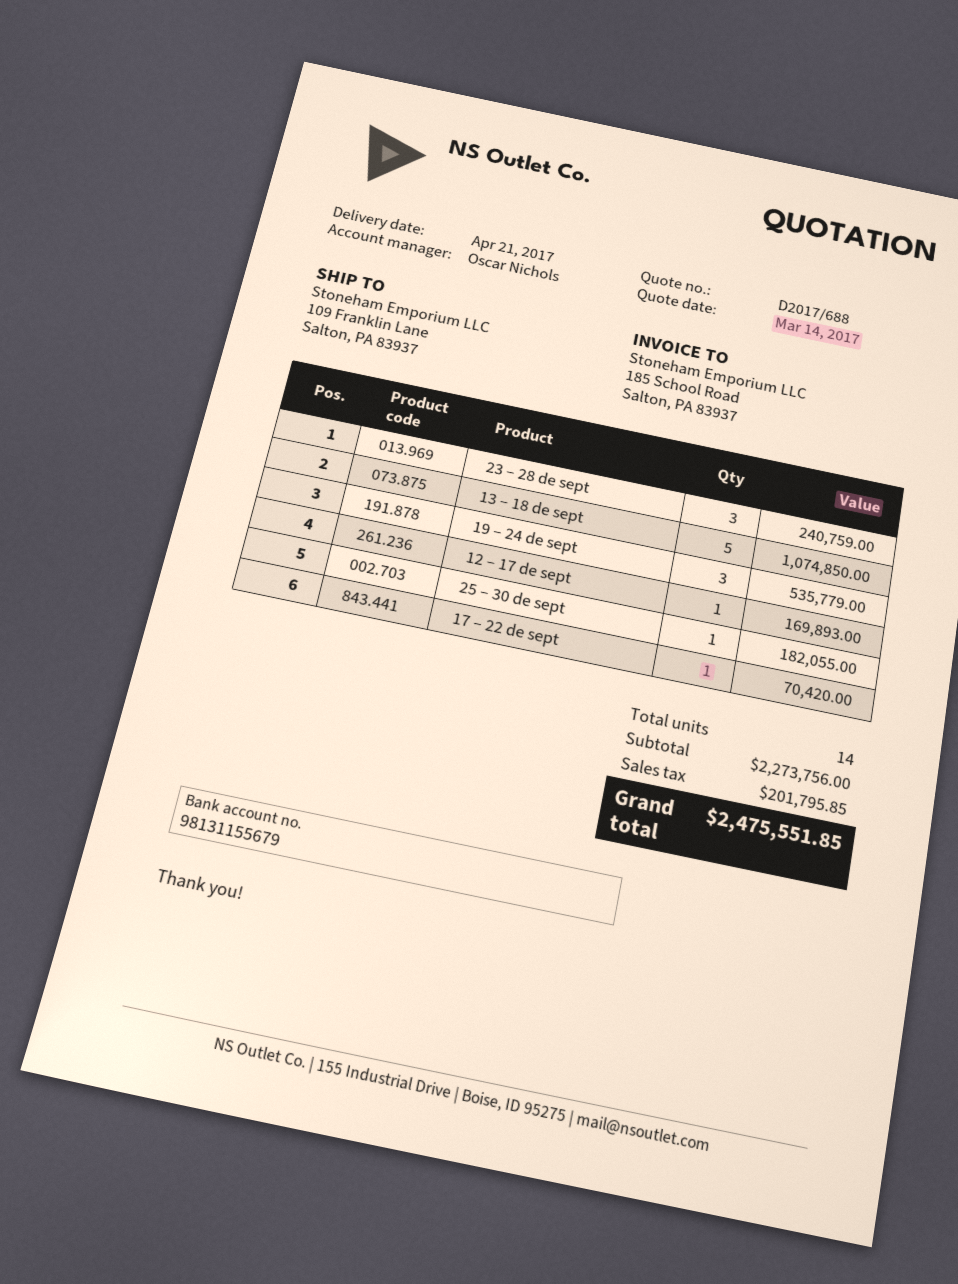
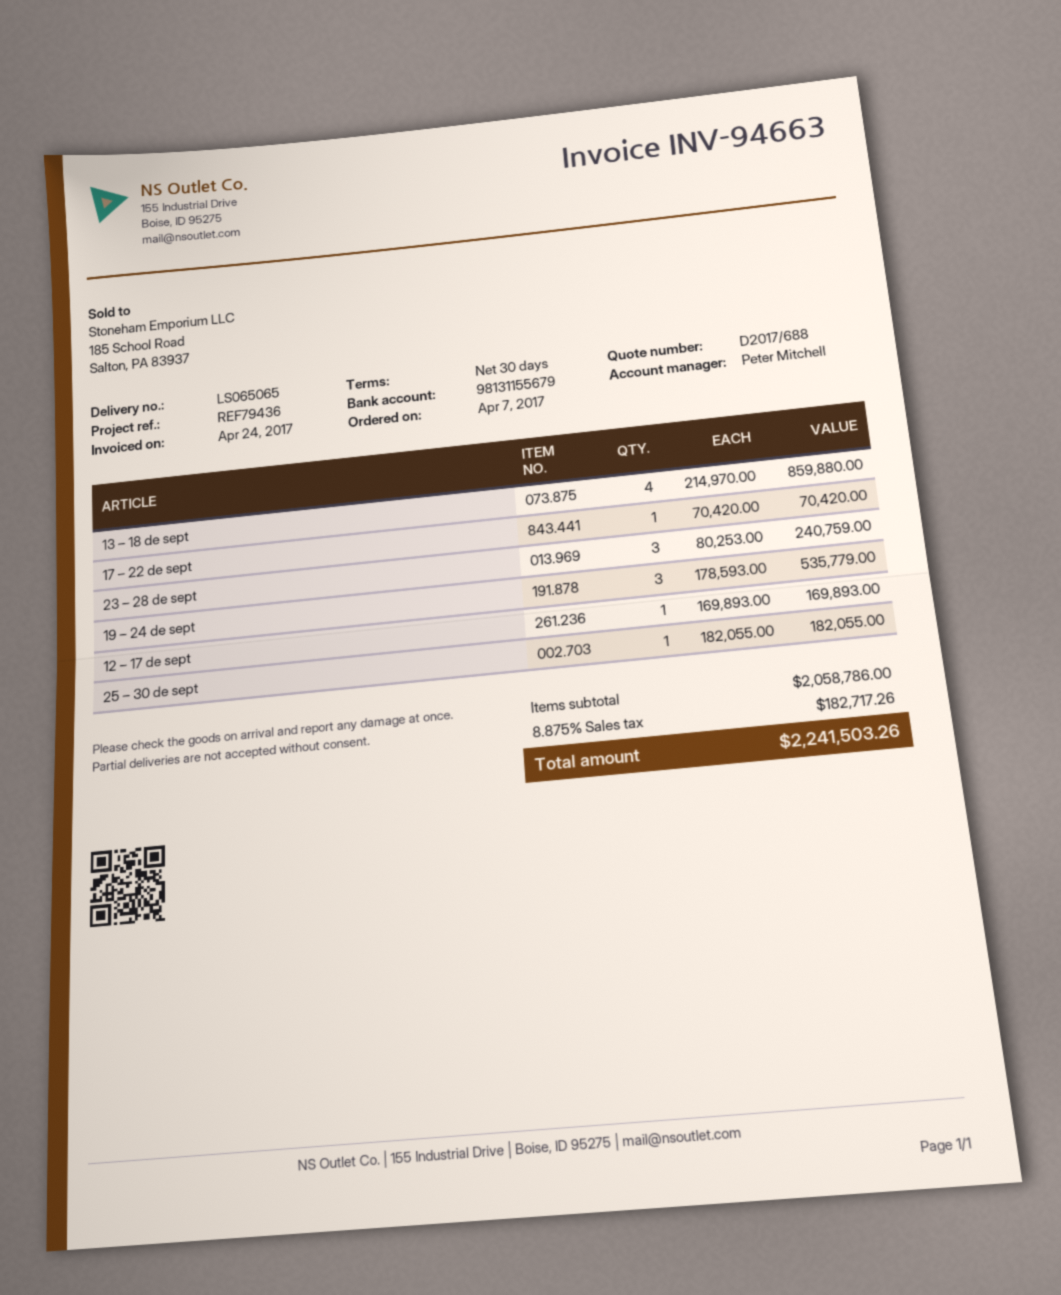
sales rep: Oscar Nichols -> Peter Mitchell
13 – 18 de sept: 5 for 1074850.00 -> 4 for 859880.00
subtotal: 2273756.00 -> 2058786.00
tax: 201795.85 -> 182717.26
total: 2475551.85 -> 2241503.26

